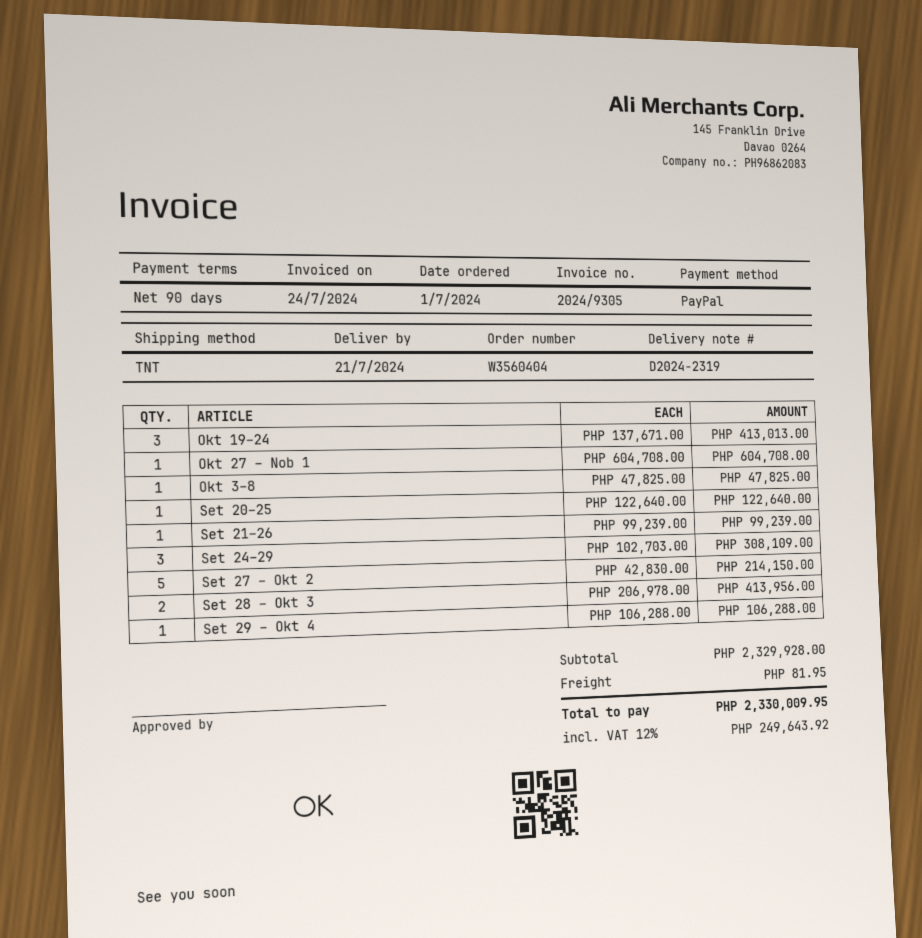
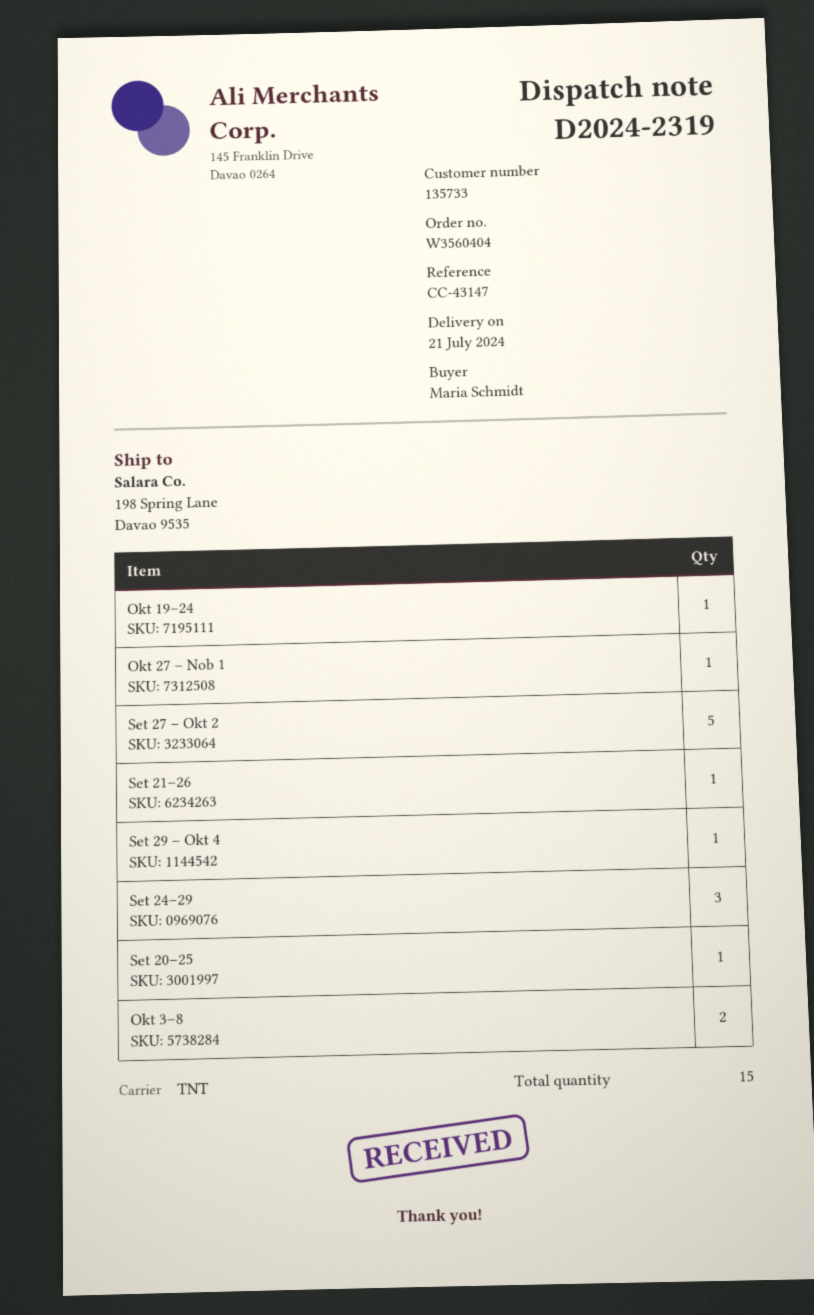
Okt 19–24: 3 -> 1
Okt 3–8: 1 -> 2
Set 28 – Okt 3: 2 -> none

